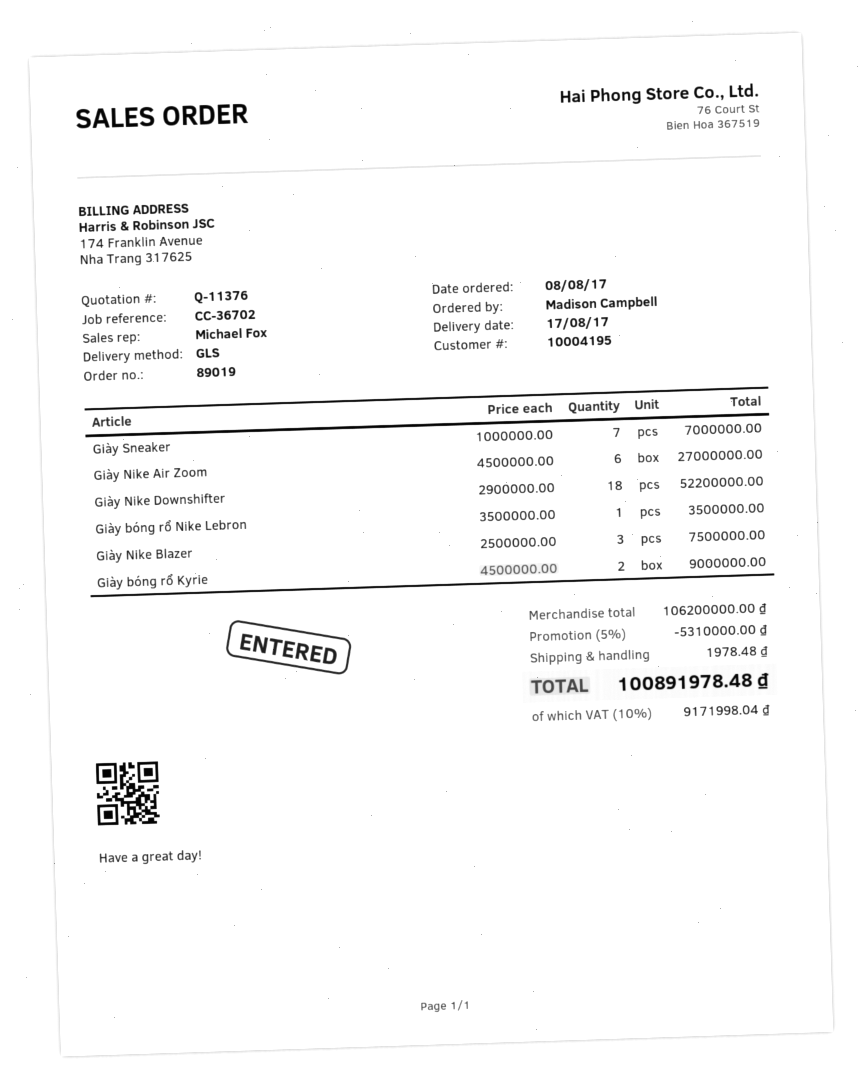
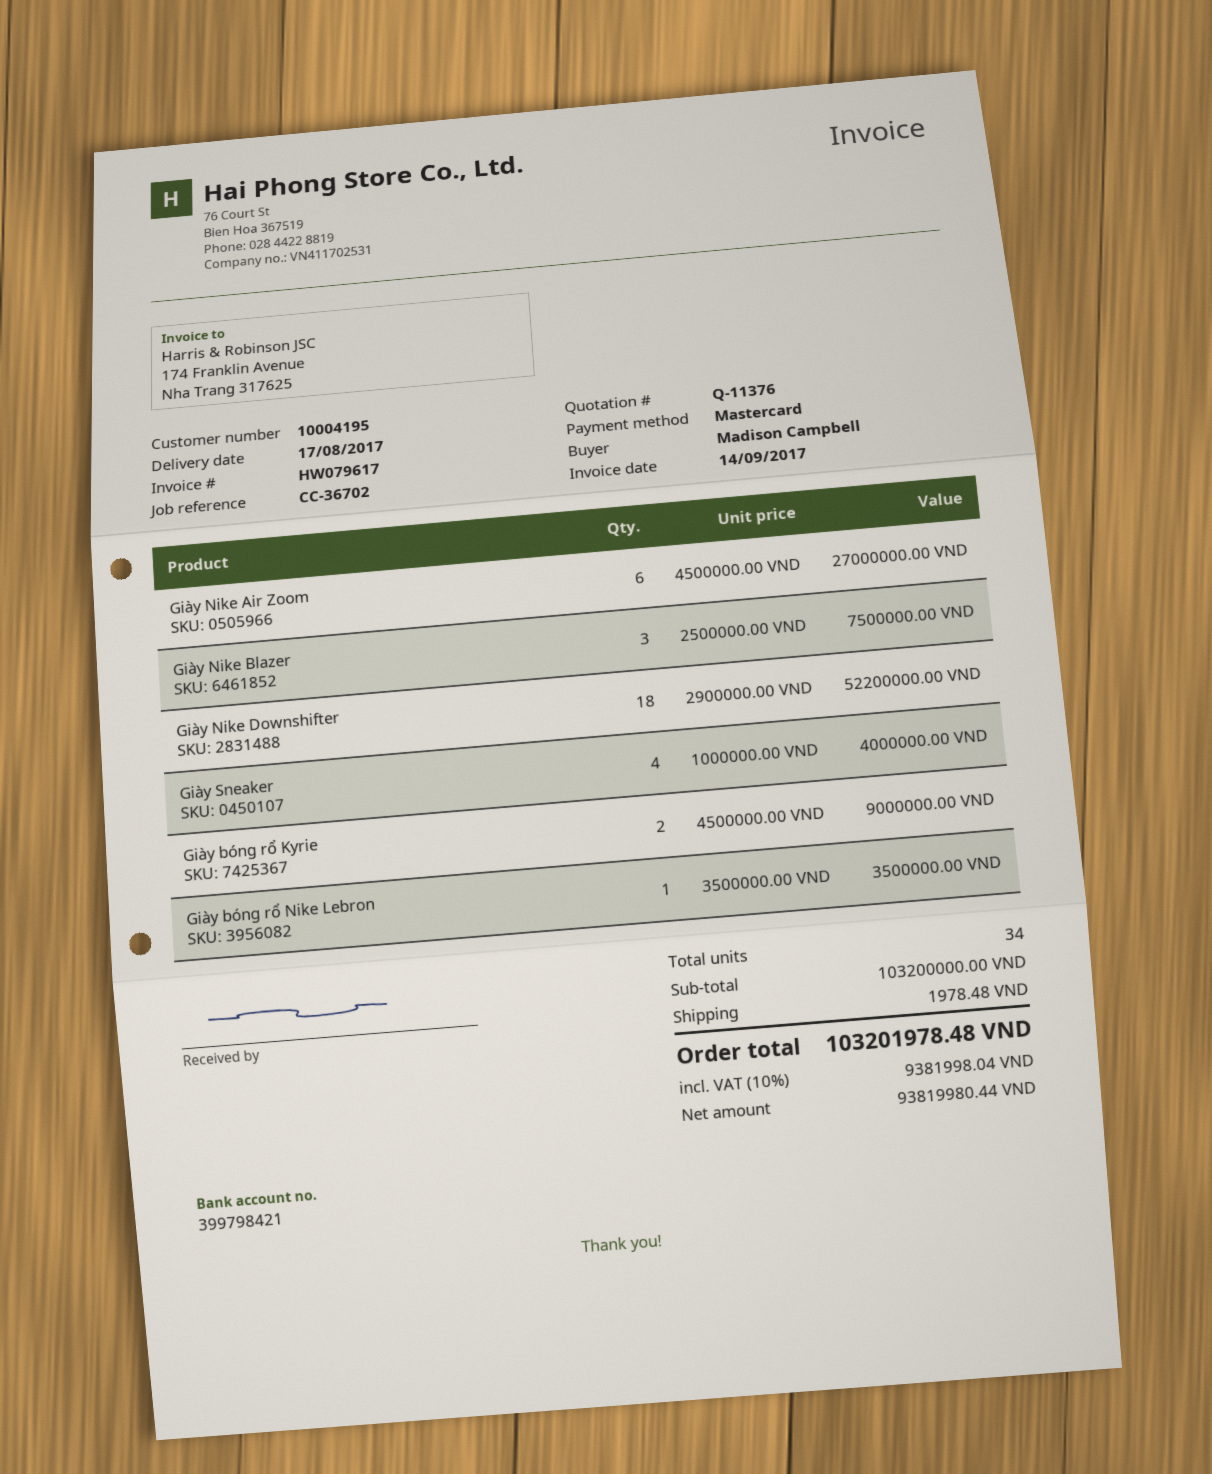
Giày Sneaker: 7 x 1000000.00 = 7000000.00 -> 4 x 1000000.00 = 4000000.00
subtotal: 106200000.00 -> 103200000.00
discount: 5% = 5310000.00 -> none
tax: 10% = 9171998.04 -> 10% = 9381998.04
total: 100891978.48 -> 103201978.48

